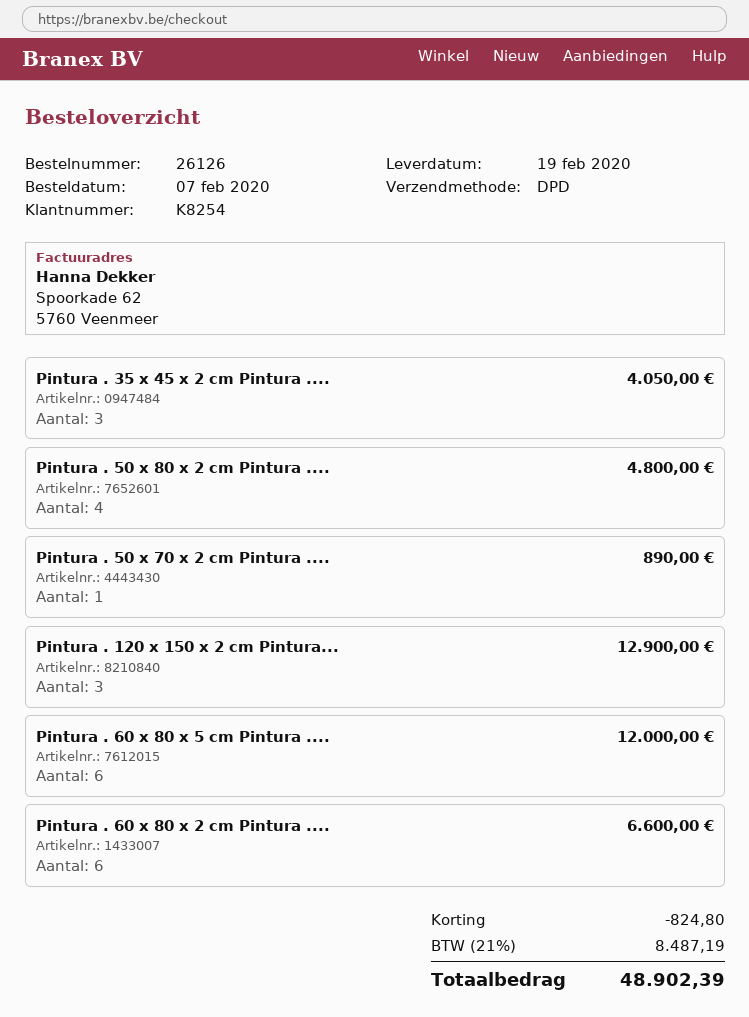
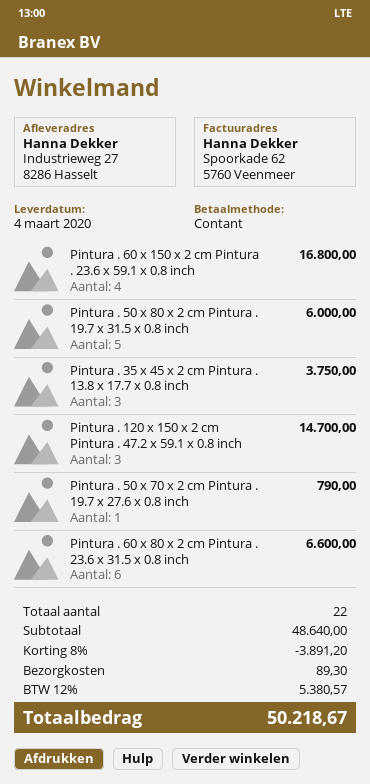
delivery date: 2020-02-19 -> 2020-03-04
Pintura . 35 x 45 x 2 cm Pintura ....: 3 for 4050.00 -> 3 for 3750.00
Pintura . 50 x 80 x 2 cm Pintura ....: 4 for 4800.00 -> 5 for 6000.00
Pintura . 50 x 70 x 2 cm Pintura ....: 1 for 890.00 -> 1 for 790.00
Pintura . 120 x 150 x 2 cm Pintura...: 3 for 12900.00 -> 3 for 14700.00
Pintura . 60 x 80 x 5 cm Pintura ....: 6 for 12000.00 -> none
Pintura . 60 x 150 x 2 cm Pintura . 23.6 x 59.1 x 0.8 inch: none -> 4 for 16800.00
discount: 824.80 -> 3891.20
shipping: none -> 89.30
tax: 21% = 8487.19 -> 12% = 5380.57
total: 48902.39 -> 50218.67

